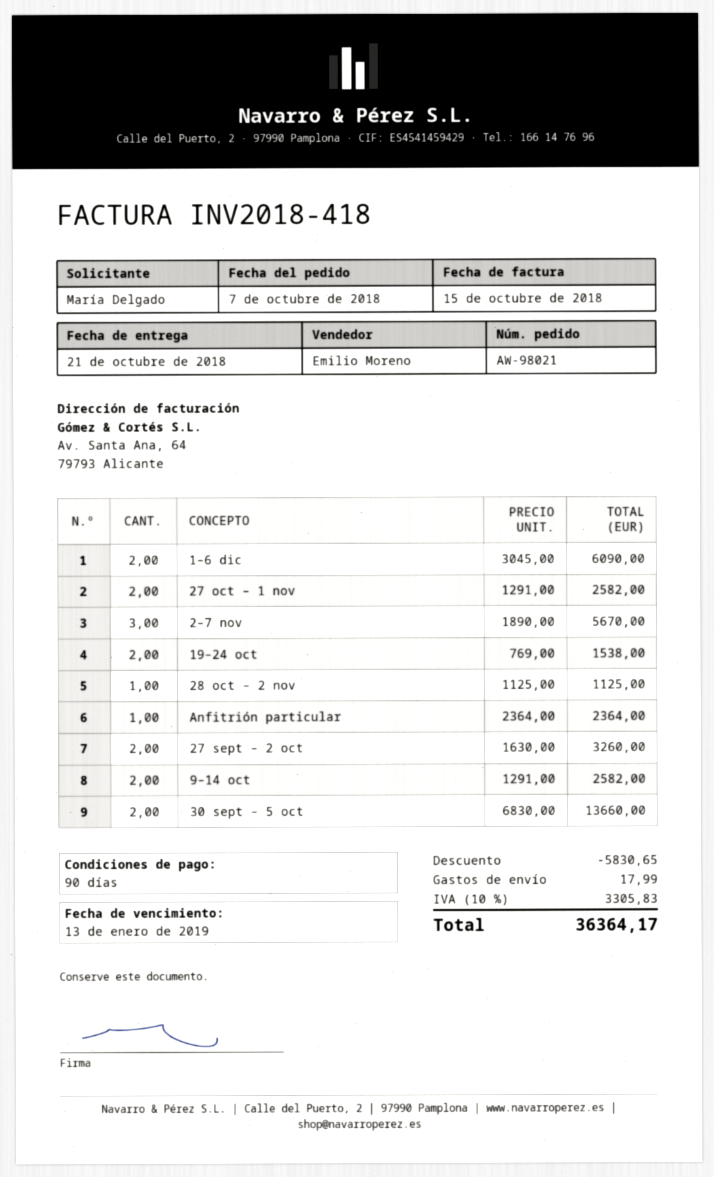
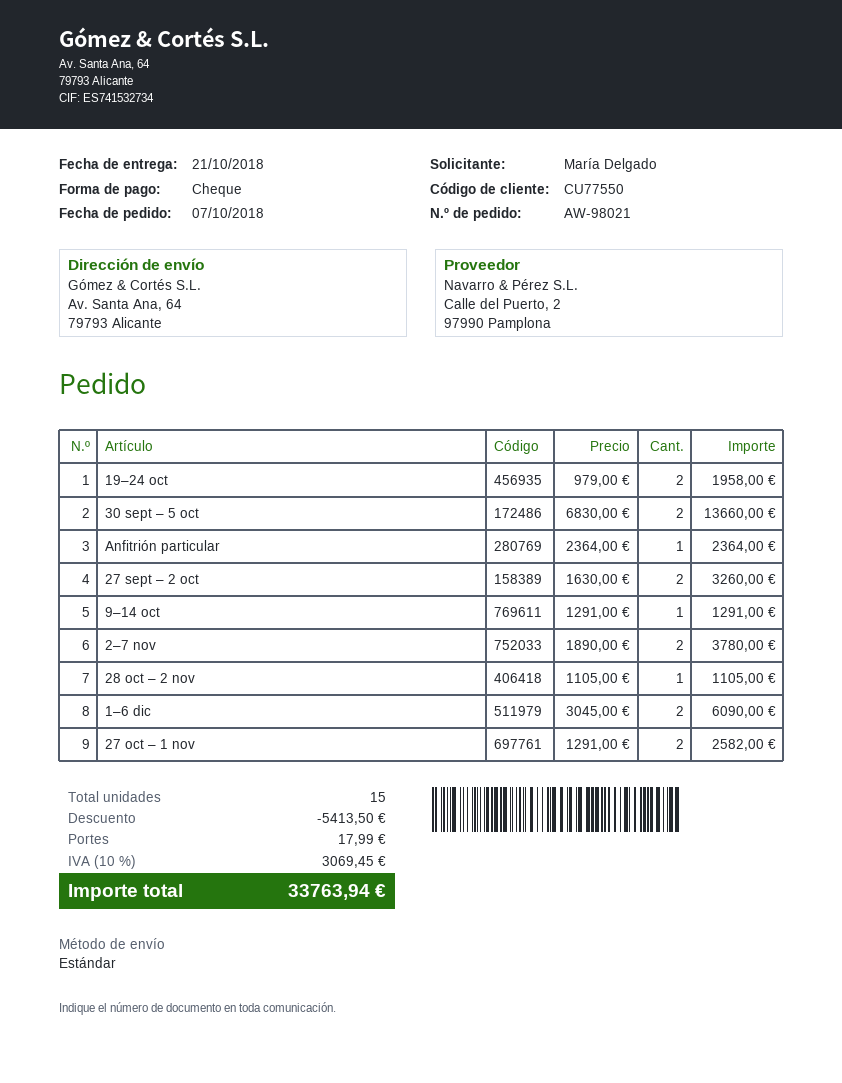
2–7 nov: 3 x 1890.00 = 5670.00 -> 2 x 1890.00 = 3780.00
19–24 oct: 2 x 769.00 = 1538.00 -> 2 x 979.00 = 1958.00
28 oct – 2 nov: 1 x 1125.00 = 1125.00 -> 1 x 1105.00 = 1105.00
9–14 oct: 2 x 1291.00 = 2582.00 -> 1 x 1291.00 = 1291.00
discount: 5830.65 -> 5413.50
tax: 10% = 3305.83 -> 10% = 3069.45
total: 36364.17 -> 33763.94

